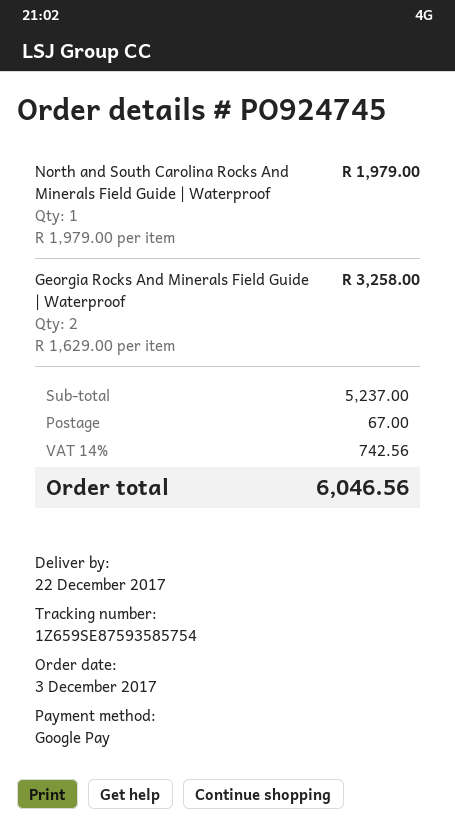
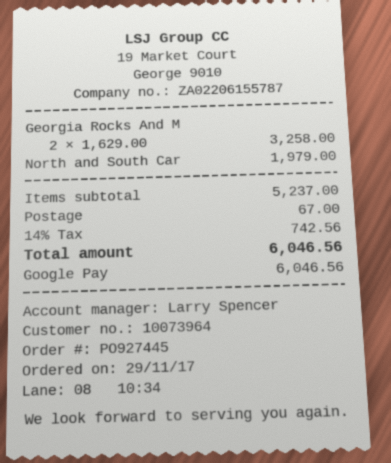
order number: PO924745 -> PO927445
order date: 2017-12-03 -> 2017-11-29

